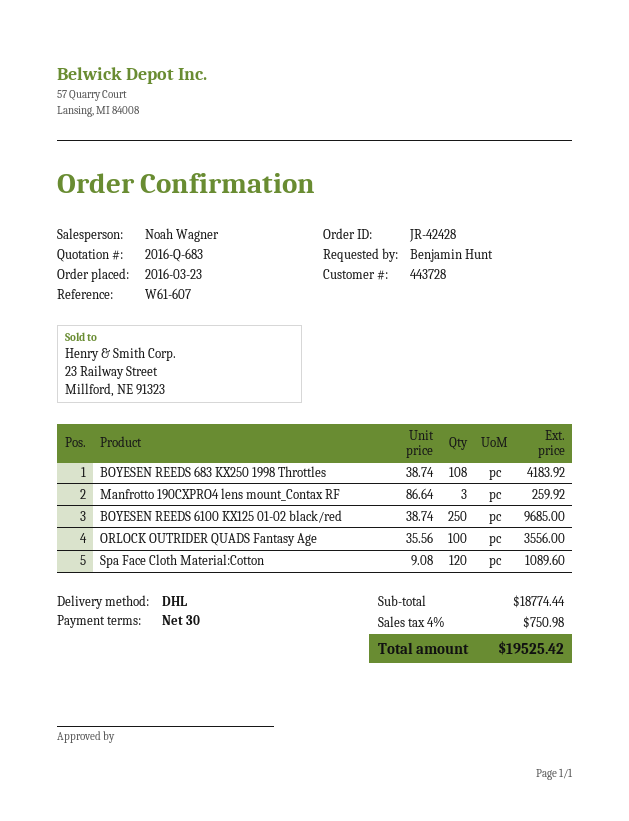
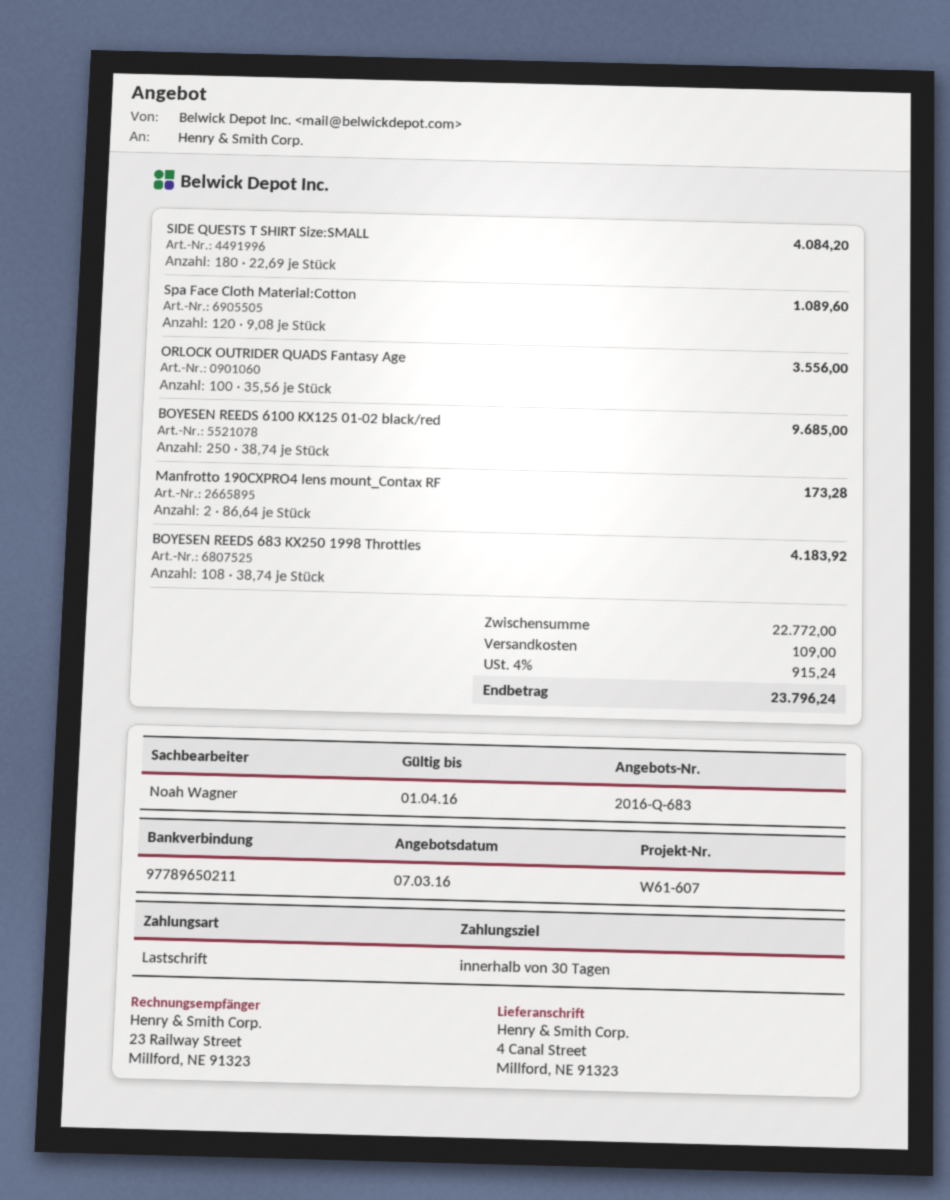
Manfrotto 190CXPRO4 lens mount_Contax RF: 3 x 86.64 = 259.92 -> 2 x 86.64 = 173.28
SIDE QUESTS T SHIRT Size:SMALL: none -> 180 x 22.69 = 4084.20
subtotal: 18774.44 -> 22772.00
shipping: none -> 109.00
tax: 4% = 750.98 -> 4% = 915.24
total: 19525.42 -> 23796.24

